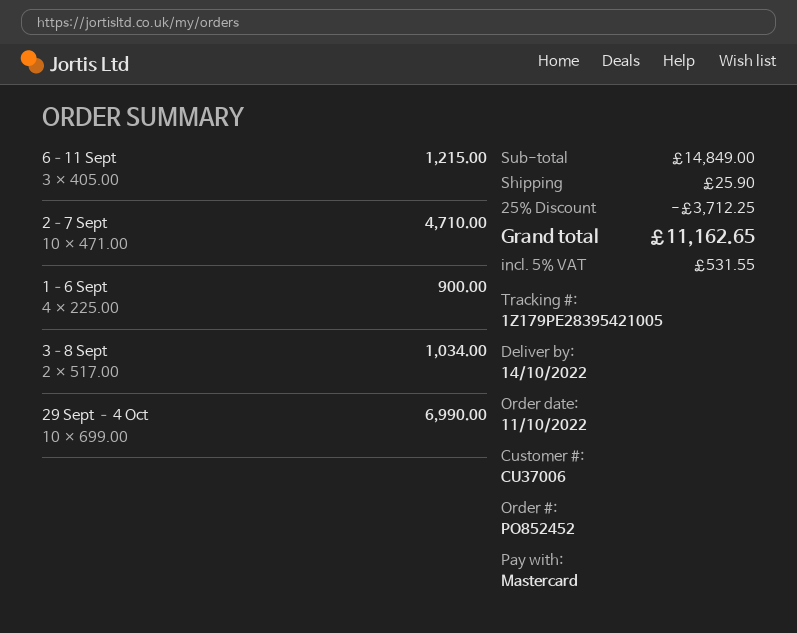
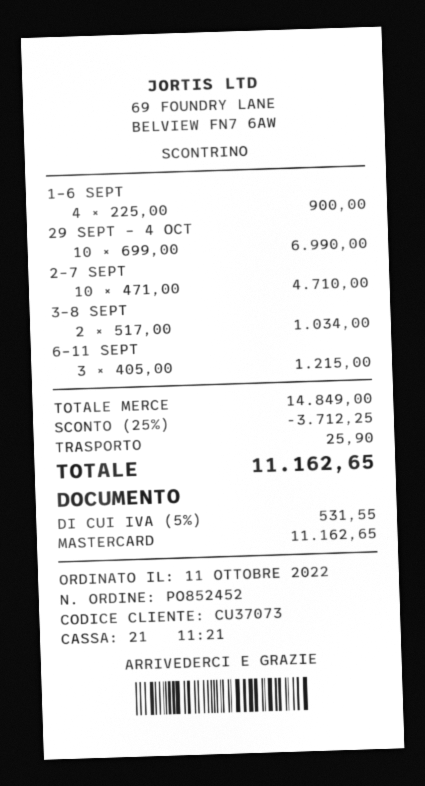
customer number: CU37006 -> CU37073

